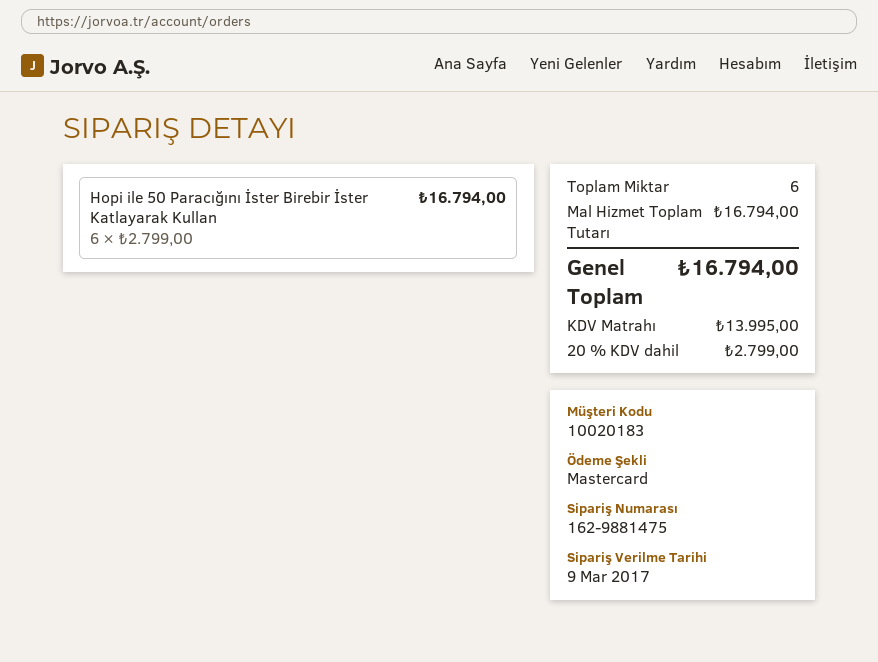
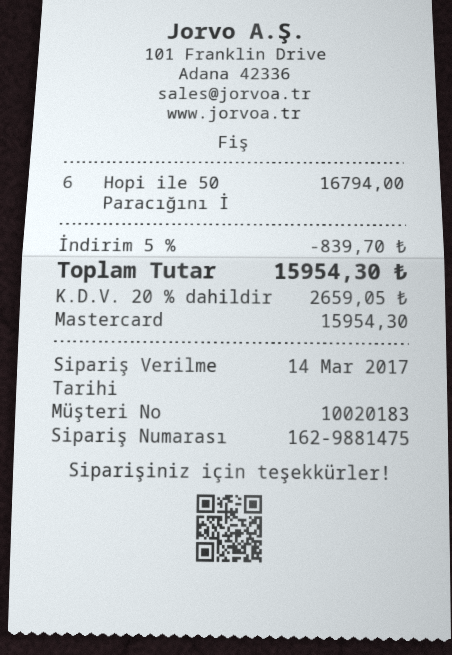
order date: 2017-03-09 -> 2017-03-14
discount: none -> 5% = 839.70
tax: 20% = 2799.00 -> 20% = 2659.05
total: 16794.00 -> 15954.30

